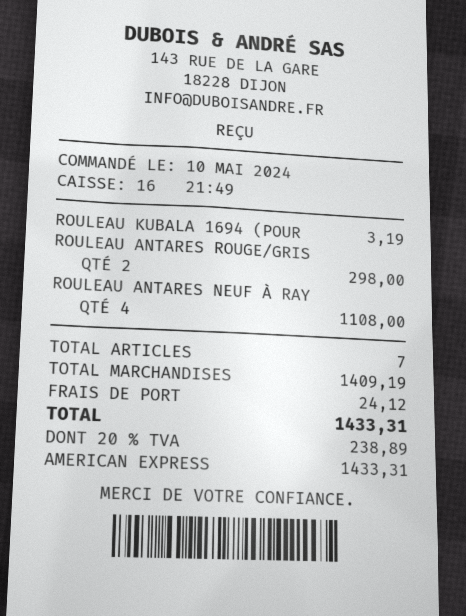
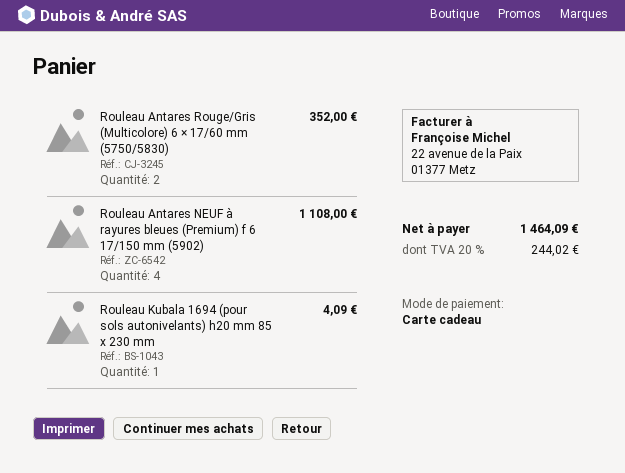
payment method: American Express -> gift card
ROULEAU KUBALA 1694 (POUR: 1 for 3.19 -> 1 for 4.09
ROULEAU ANTARES ROUGE/GRIS: 2 for 298.00 -> 2 for 352.00
shipping: 24.12 -> none
tax: 20% = 238.89 -> 20% = 244.02
total: 1433.31 -> 1464.09

